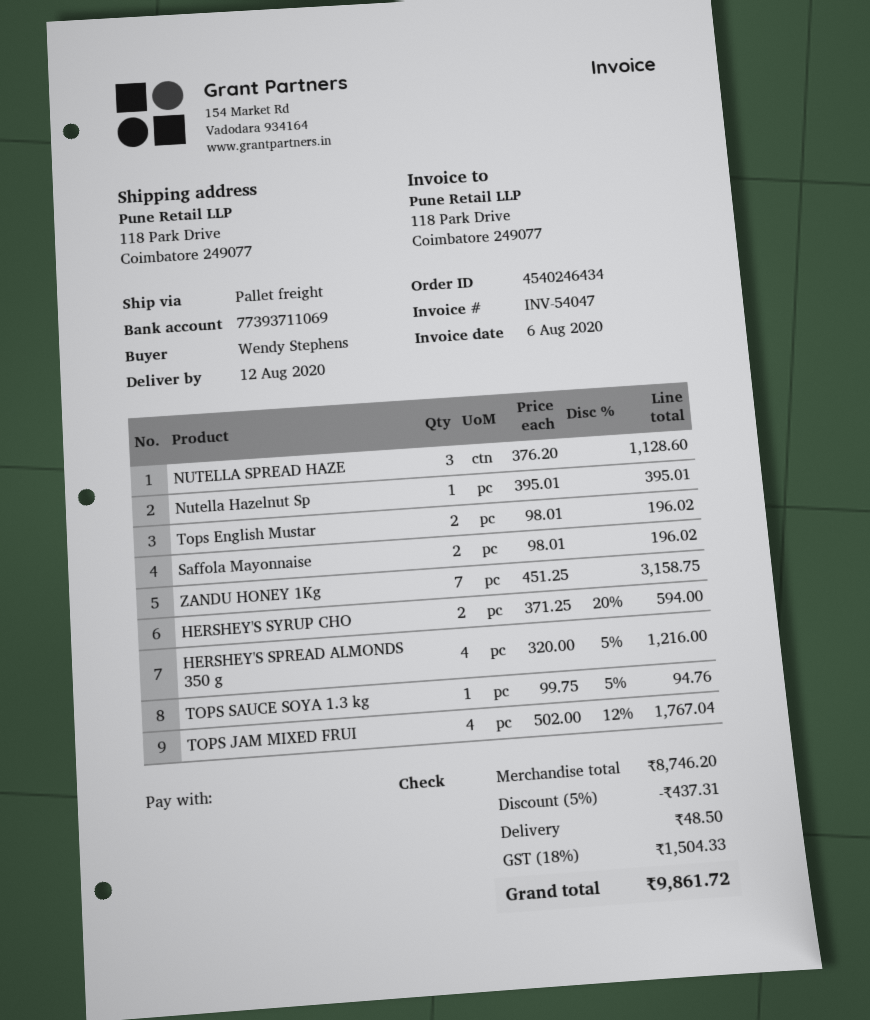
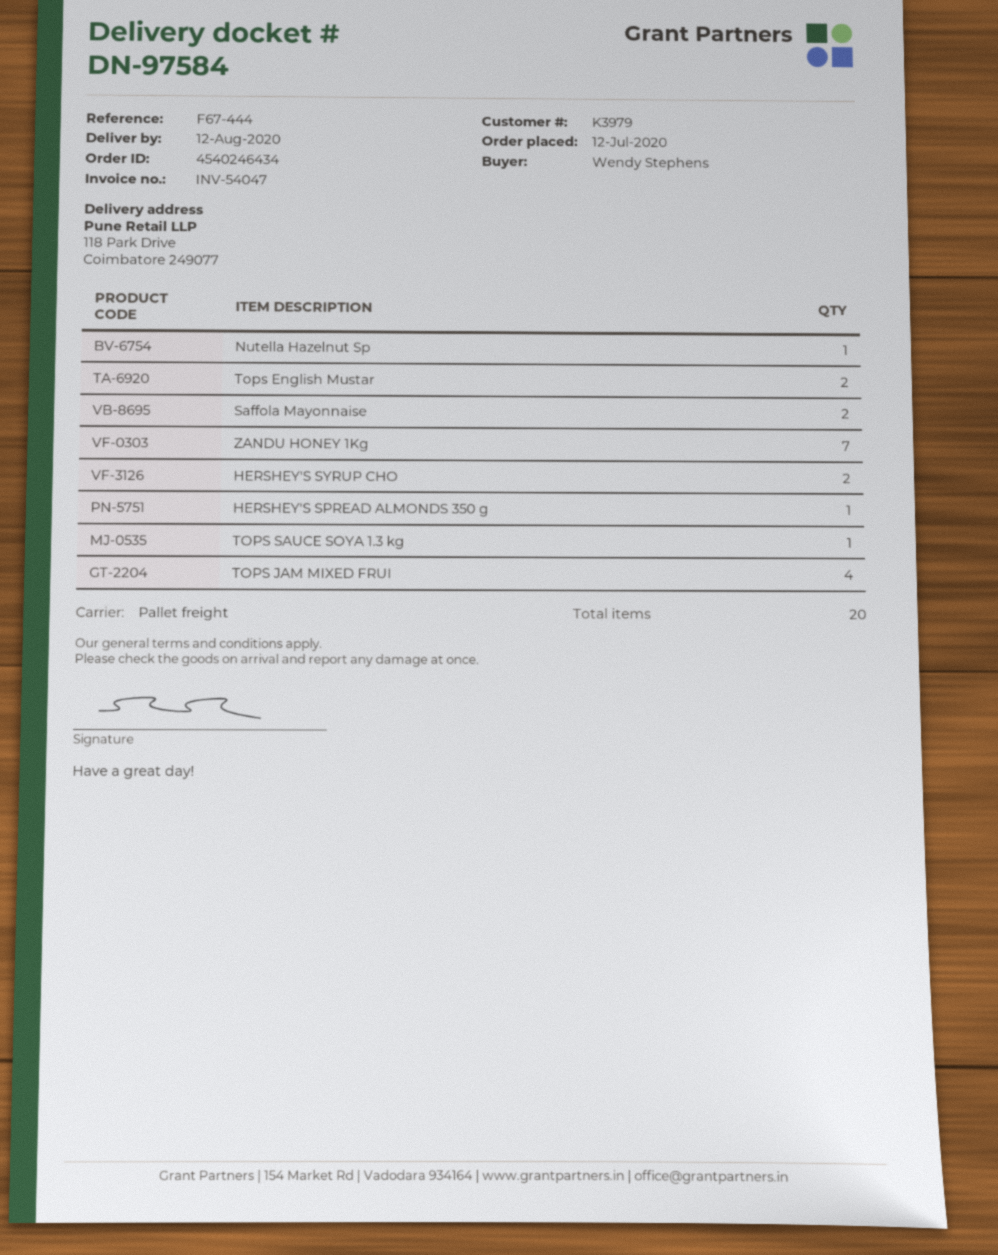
NUTELLA SPREAD HAZE: 3 -> none
HERSHEY'S SPREAD ALMONDS 350 g: 4 -> 1

